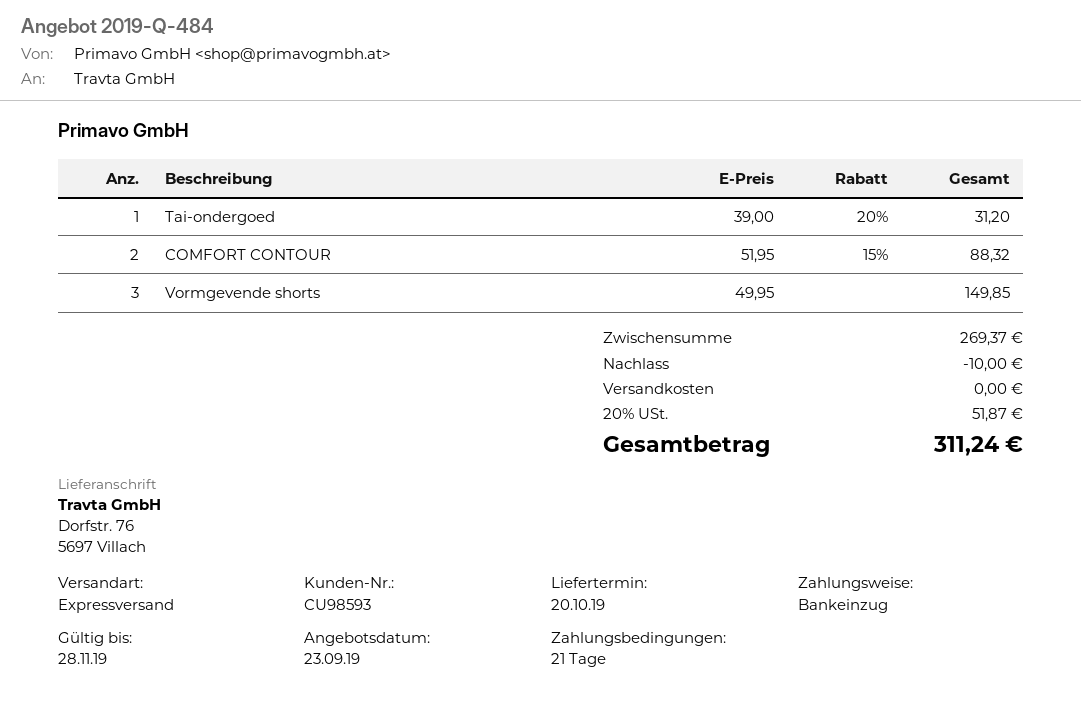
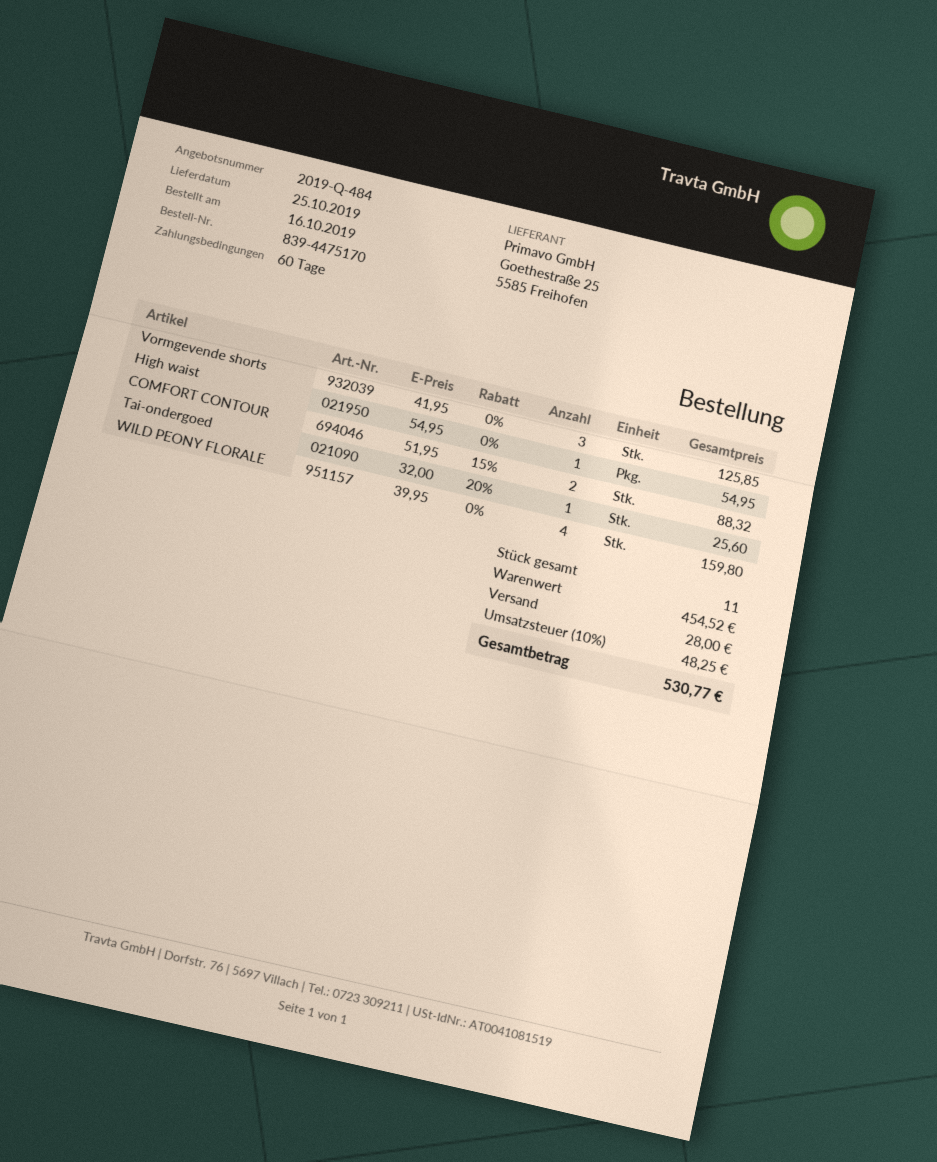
delivery date: 2019-10-20 -> 2019-10-25
payment terms: 21 days -> 60 days
Tai-ondergoed: 1 x 39.00 - 20% = 31.20 -> 1 x 32.00 - 20% = 25.60
Vormgevende shorts: 3 x 49.95 = 149.85 -> 3 x 41.95 = 125.85
High waist: none -> 1 x 54.95 = 54.95
WILD PEONY FLORALE: none -> 4 x 39.95 = 159.80
subtotal: 269.37 -> 454.52
discount: 10.00 -> none
shipping: 0.00 -> 28.00
tax: 20% = 51.87 -> 10% = 48.25
total: 311.24 -> 530.77

